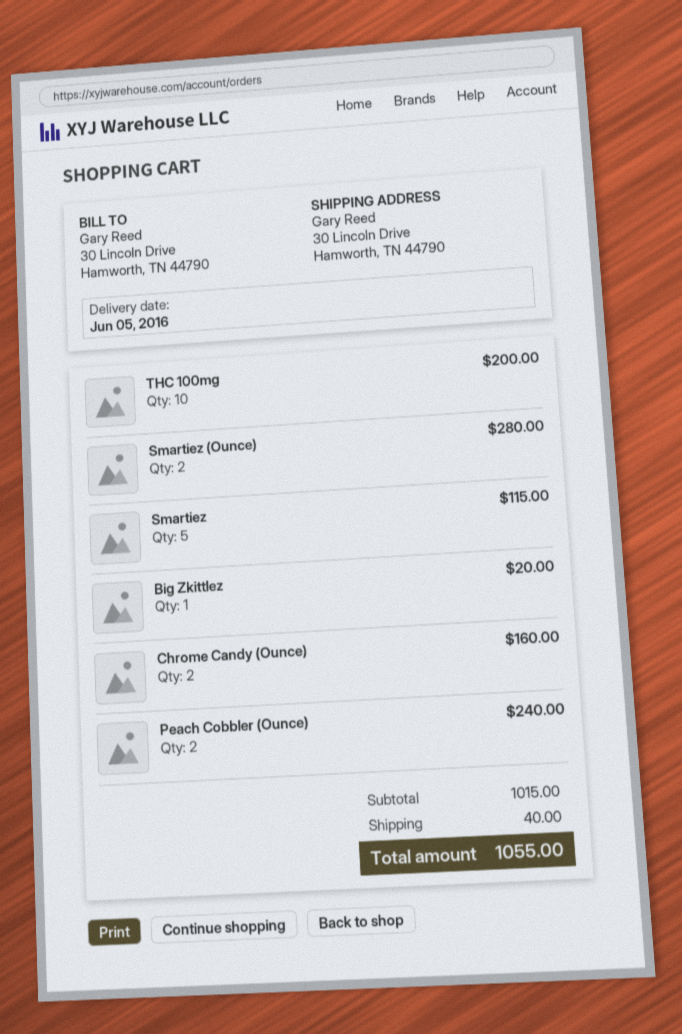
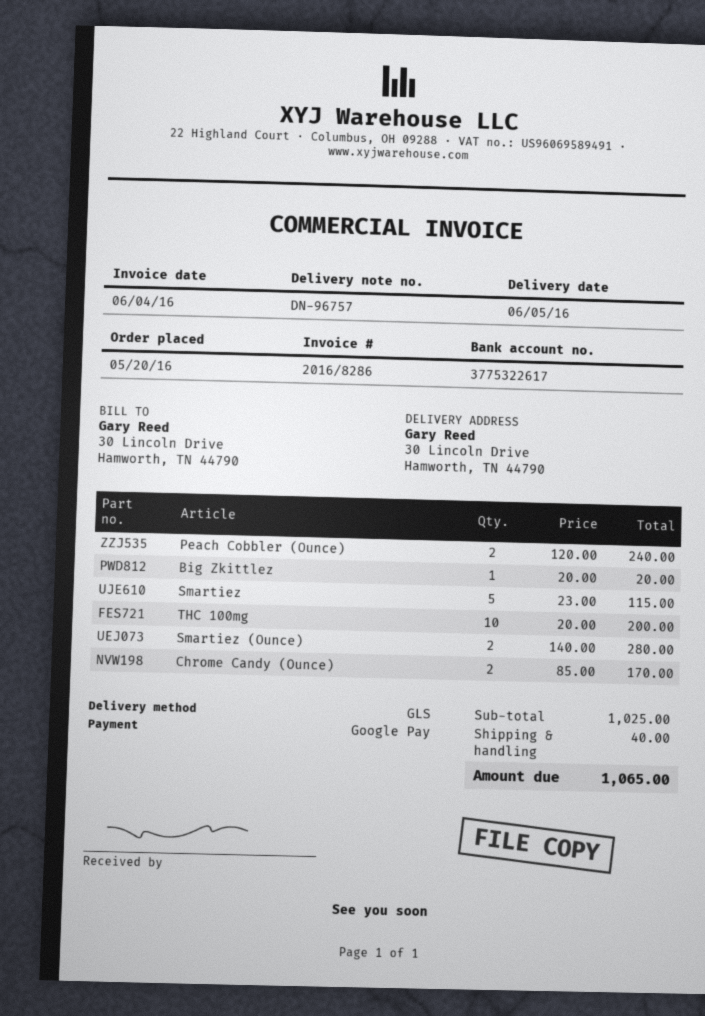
Chrome Candy (Ounce): 2 for 160.00 -> 2 for 170.00
subtotal: 1015.00 -> 1025.00
total: 1055.00 -> 1065.00

